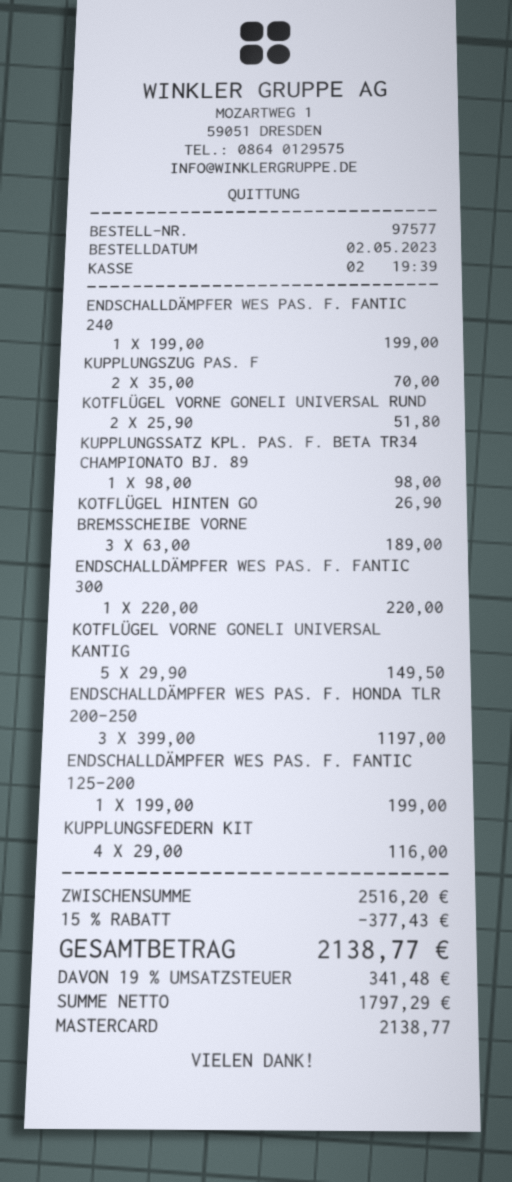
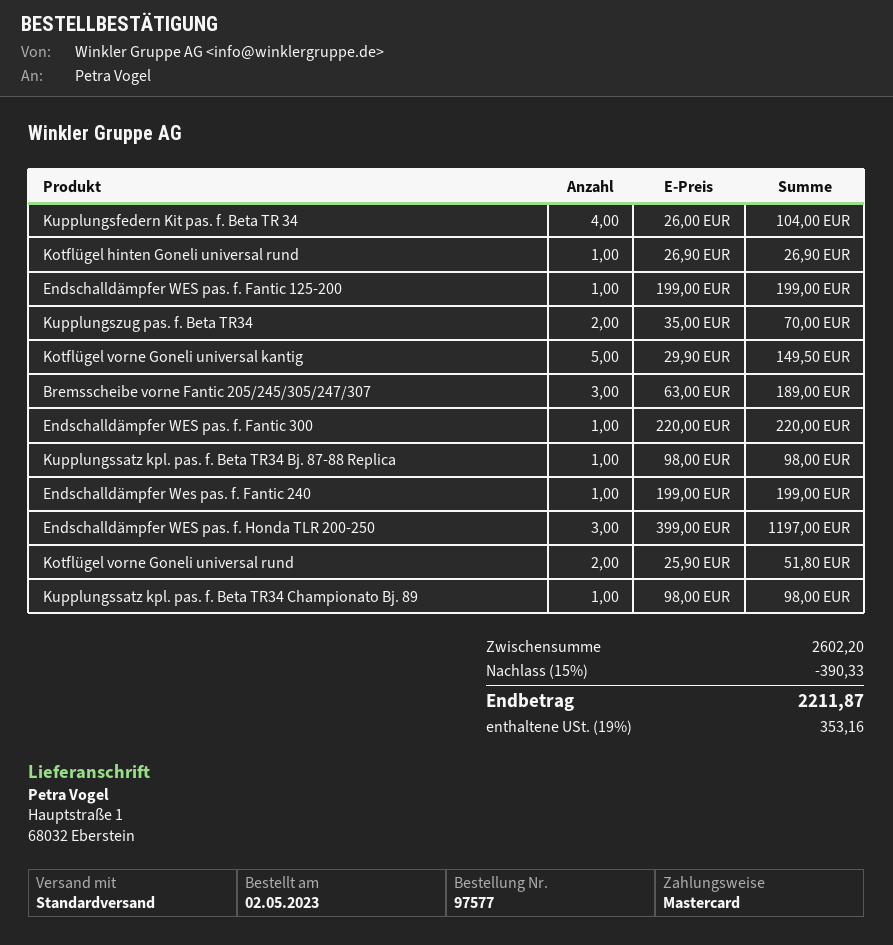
KUPPLUNGSFEDERN KIT: 4 x 29.00 = 116.00 -> 4 x 26.00 = 104.00
Kupplungssatz kpl. pas. f. Beta TR34 Bj. 87-88 Replica: none -> 1 x 98.00 = 98.00
subtotal: 2516.20 -> 2602.20
discount: 15% = 377.43 -> 15% = 390.33
tax: 19% = 341.48 -> 19% = 353.16
total: 2138.77 -> 2211.87

